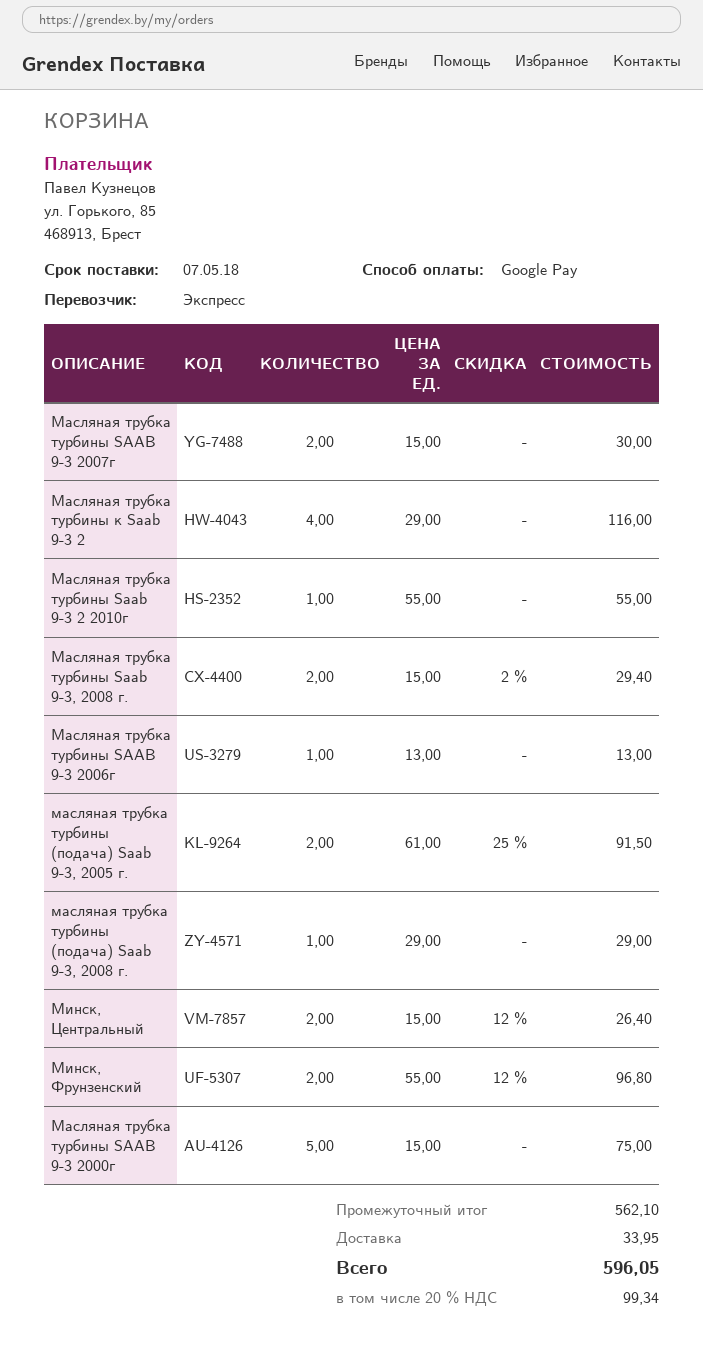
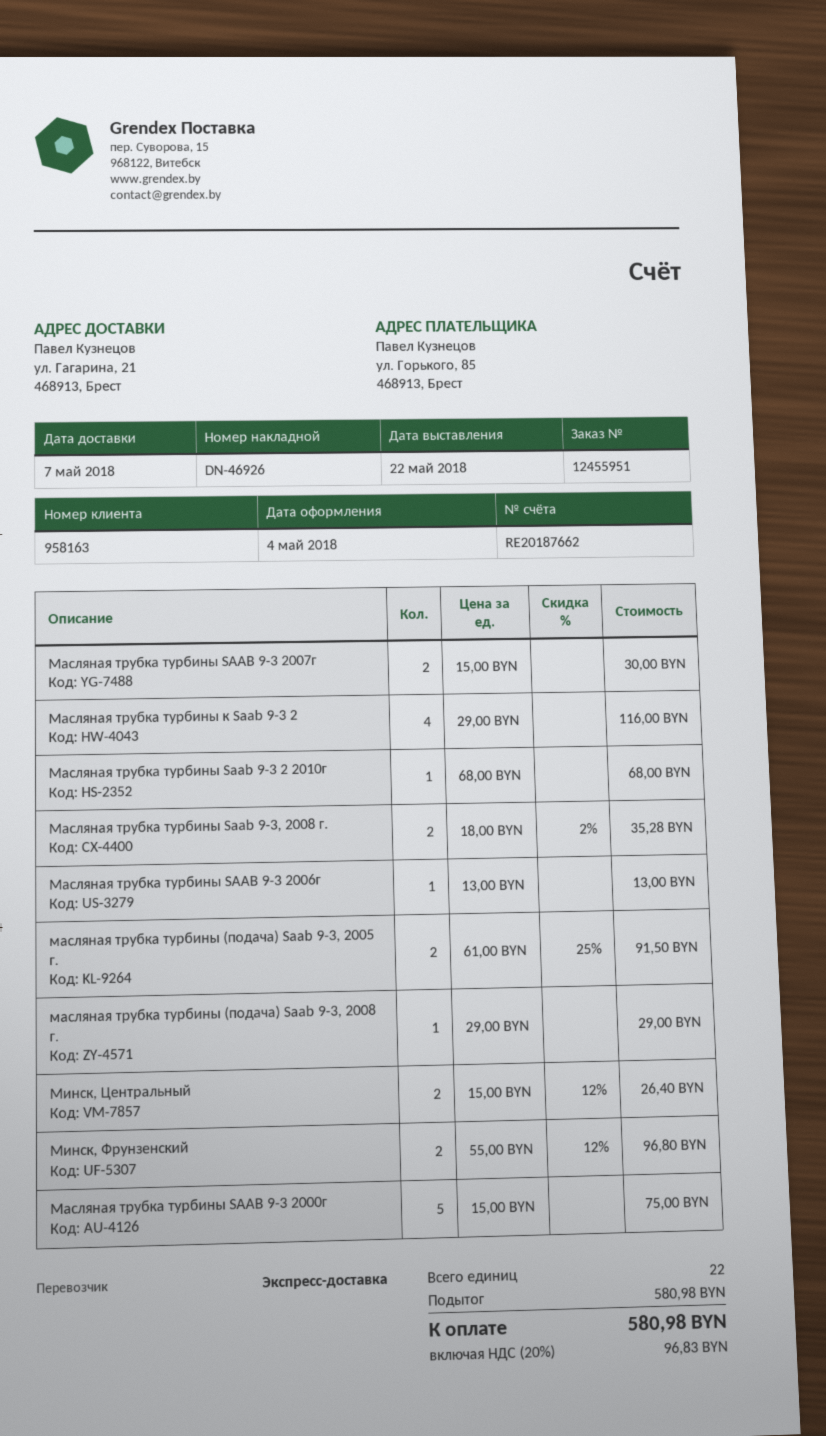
Масляная трубка турбины Saab 9-3 2 2010г: 1 x 55.00 = 55.00 -> 1 x 68.00 = 68.00
Масляная трубка турбины Saab 9-3, 2008 г.: 2 x 15.00 - 2% = 29.40 -> 2 x 18.00 - 2% = 35.28
subtotal: 562.10 -> 580.98
shipping: 33.95 -> none
tax: 20% = 99.34 -> 20% = 96.83
total: 596.05 -> 580.98

